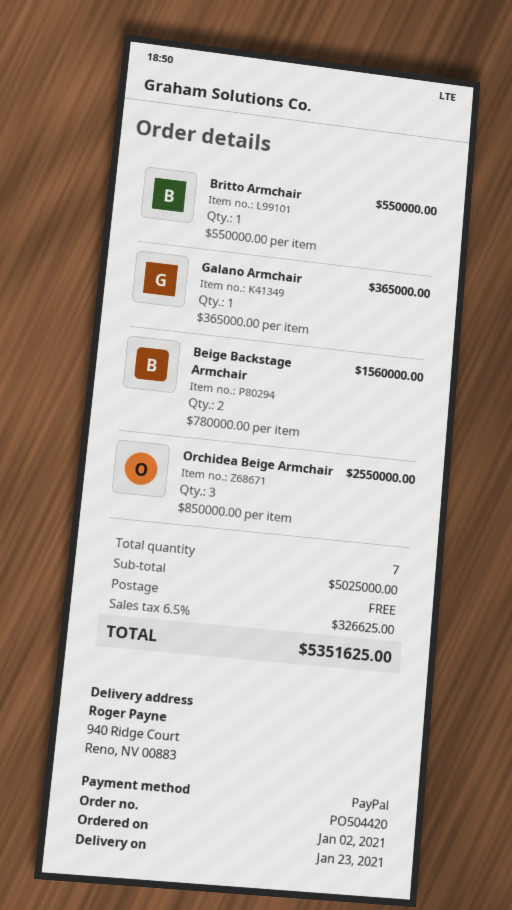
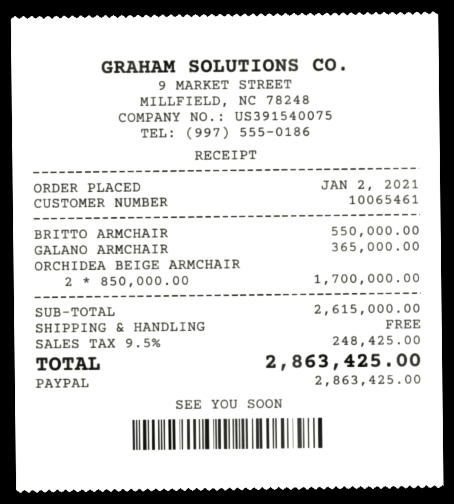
Beige Backstage Armchair: 2 x 780000.00 = 1560000.00 -> none
Orchidea Beige Armchair: 3 x 850000.00 = 2550000.00 -> 2 x 850000.00 = 1700000.00
subtotal: 5025000.00 -> 2615000.00
tax: 6.5% = 326625.00 -> 9.5% = 248425.00
total: 5351625.00 -> 2863425.00

